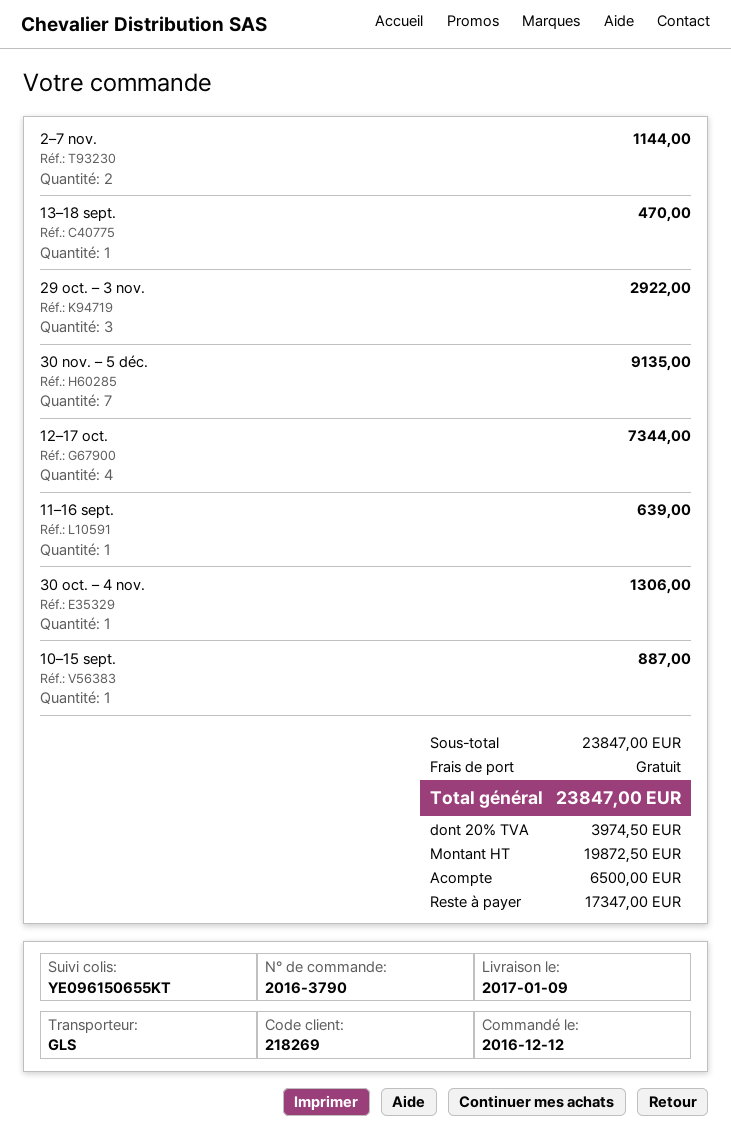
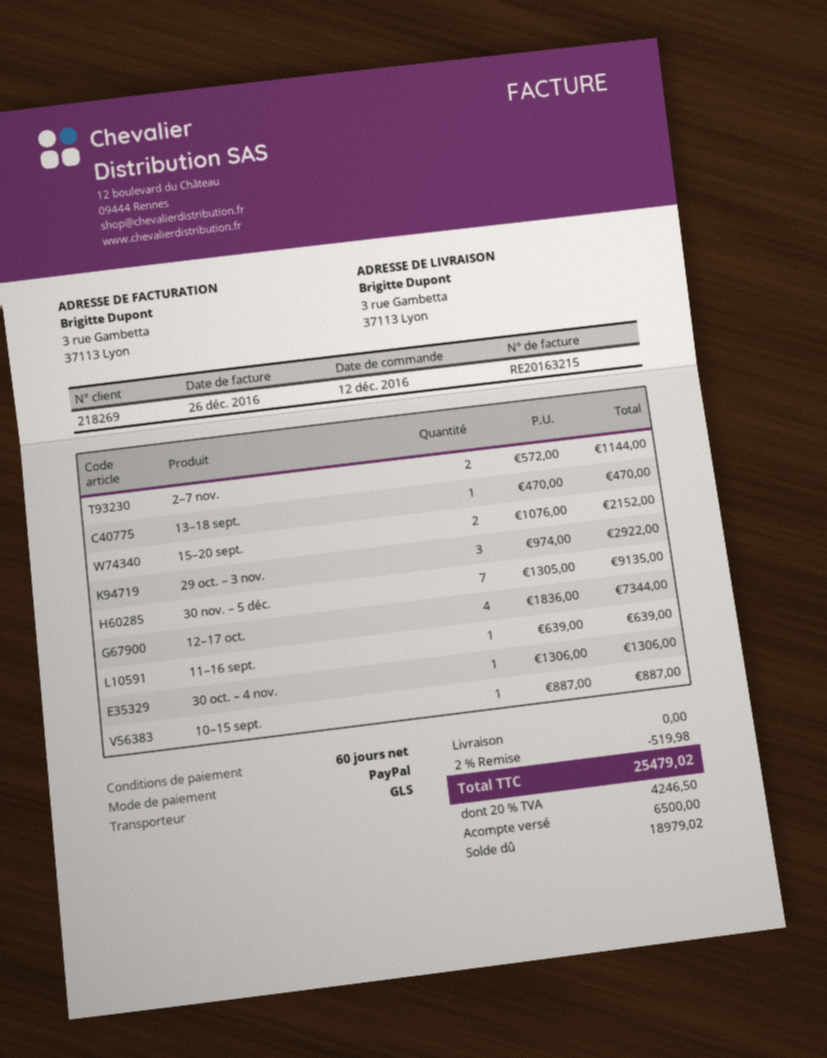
15–20 sept.: none -> 2 for 2152.00
discount: none -> 2% = 519.98
tax: 20% = 3974.50 -> 20% = 4246.50
total: 23847.00 -> 25479.02
balance: 17347.00 -> 18979.02

